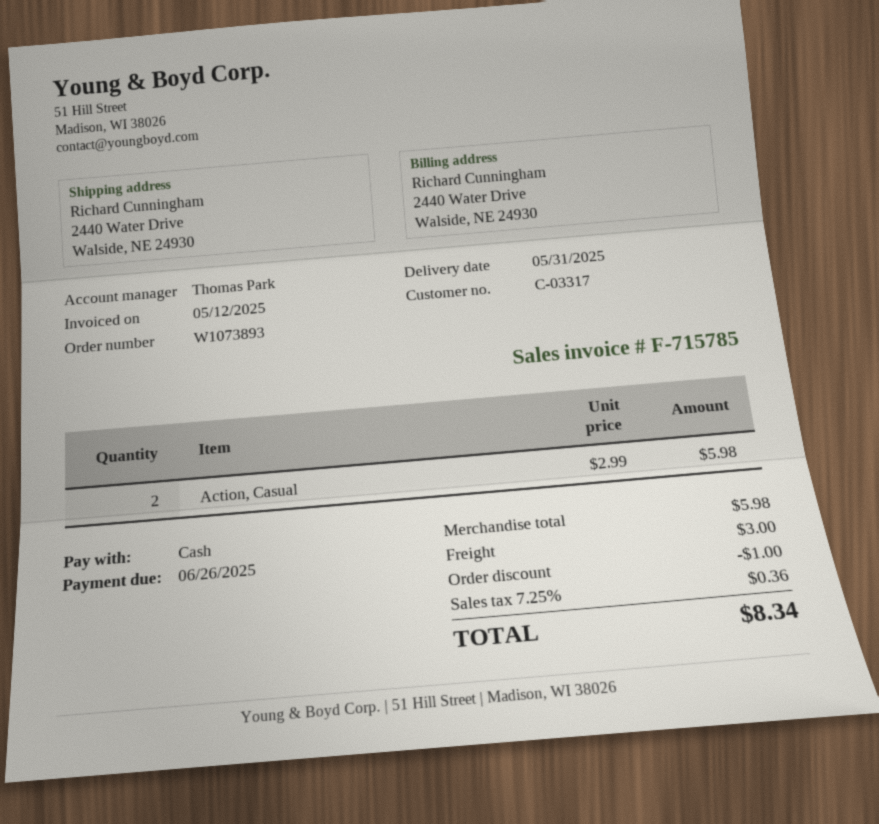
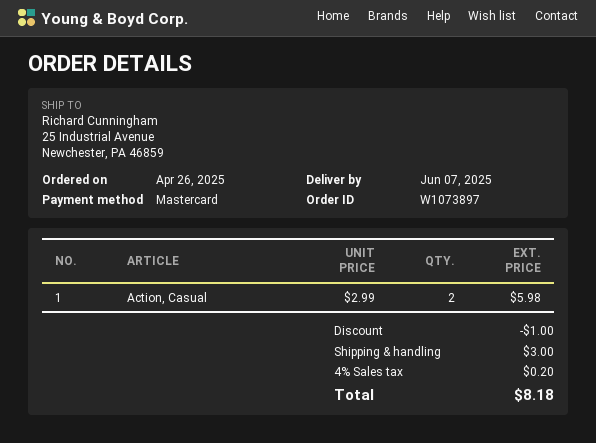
order number: W1073893 -> W1073897
delivery date: 2025-05-31 -> 2025-06-07
payment method: cash -> Mastercard
ship to: 2440 Water Drive, Walside, NE 24930 -> 25 Industrial Avenue, Newchester, PA 46859
tax: 7.25% = 0.36 -> 4% = 0.20
total: 8.34 -> 8.18

